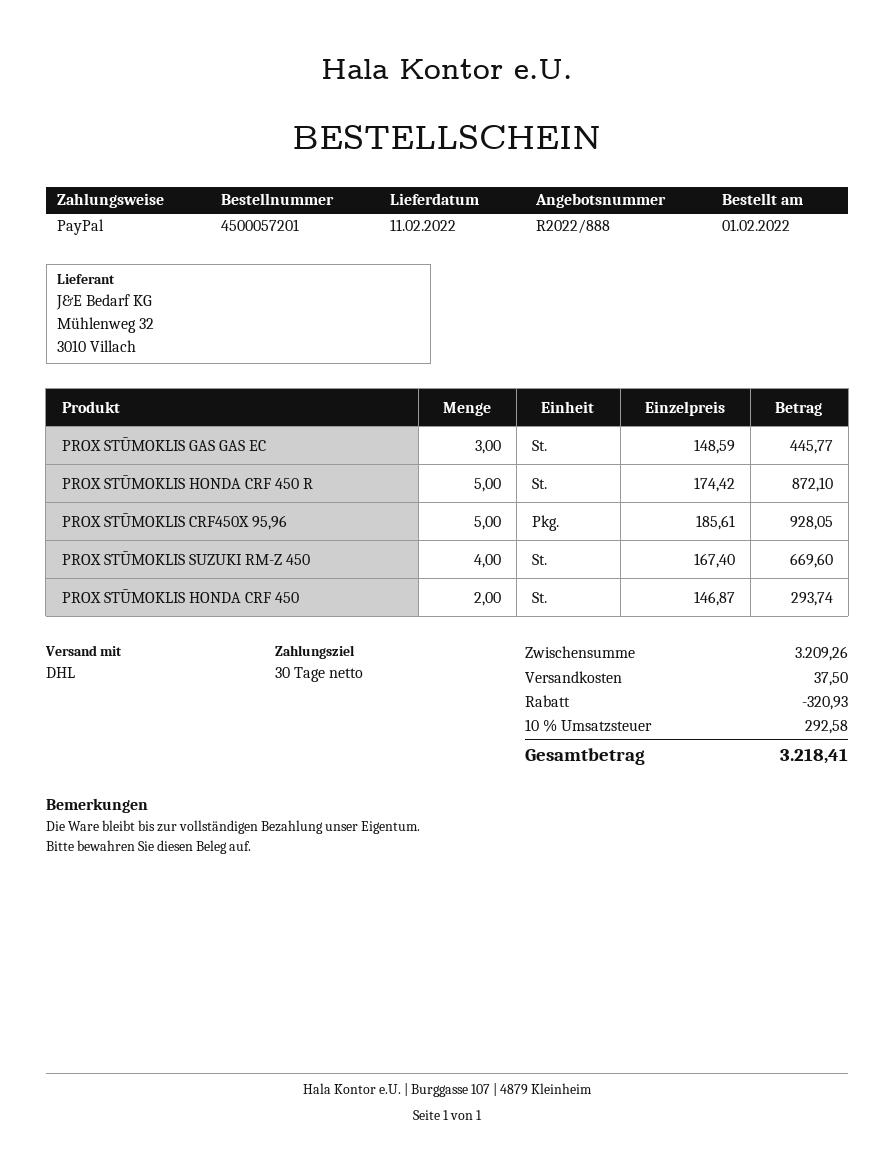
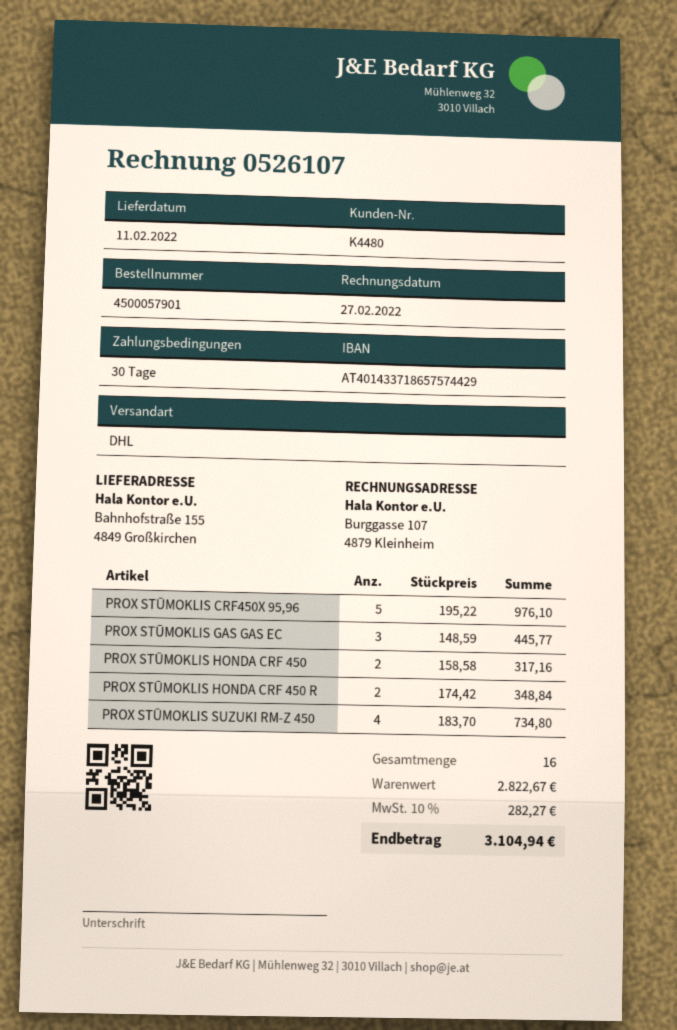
order number: 4500057201 -> 4500057901
PROX STŪMOKLIS HONDA CRF 450 R: 5 x 174.42 = 872.10 -> 2 x 174.42 = 348.84
PROX STŪMOKLIS CRF450X 95,96: 5 x 185.61 = 928.05 -> 5 x 195.22 = 976.10
PROX STŪMOKLIS SUZUKI RM-Z 450: 4 x 167.40 = 669.60 -> 4 x 183.70 = 734.80
PROX STŪMOKLIS HONDA CRF 450: 2 x 146.87 = 293.74 -> 2 x 158.58 = 317.16
subtotal: 3209.26 -> 2822.67
discount: 320.93 -> none
shipping: 37.50 -> none
tax: 10% = 292.58 -> 10% = 282.27
total: 3218.41 -> 3104.94

